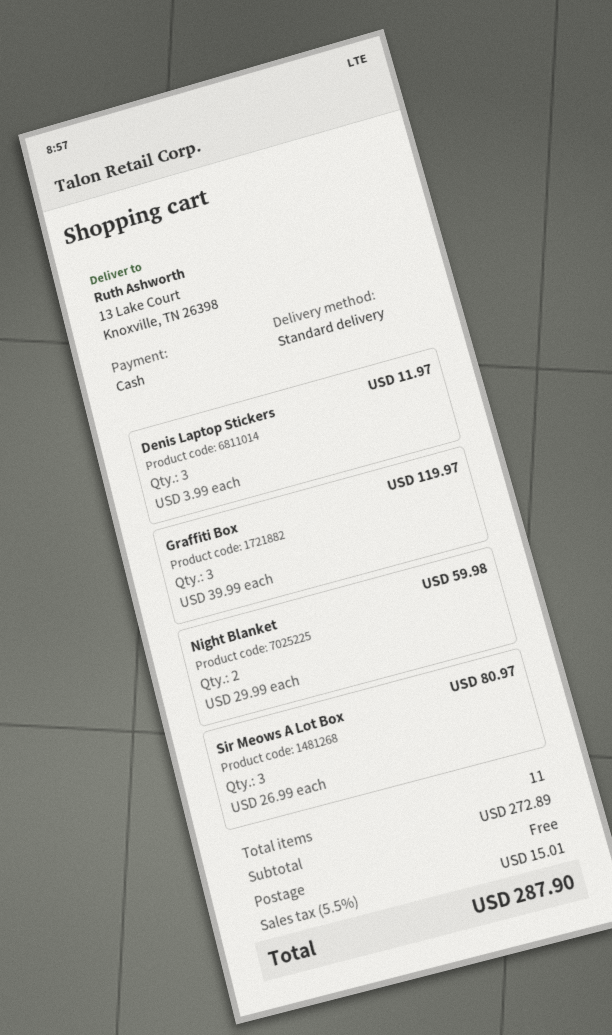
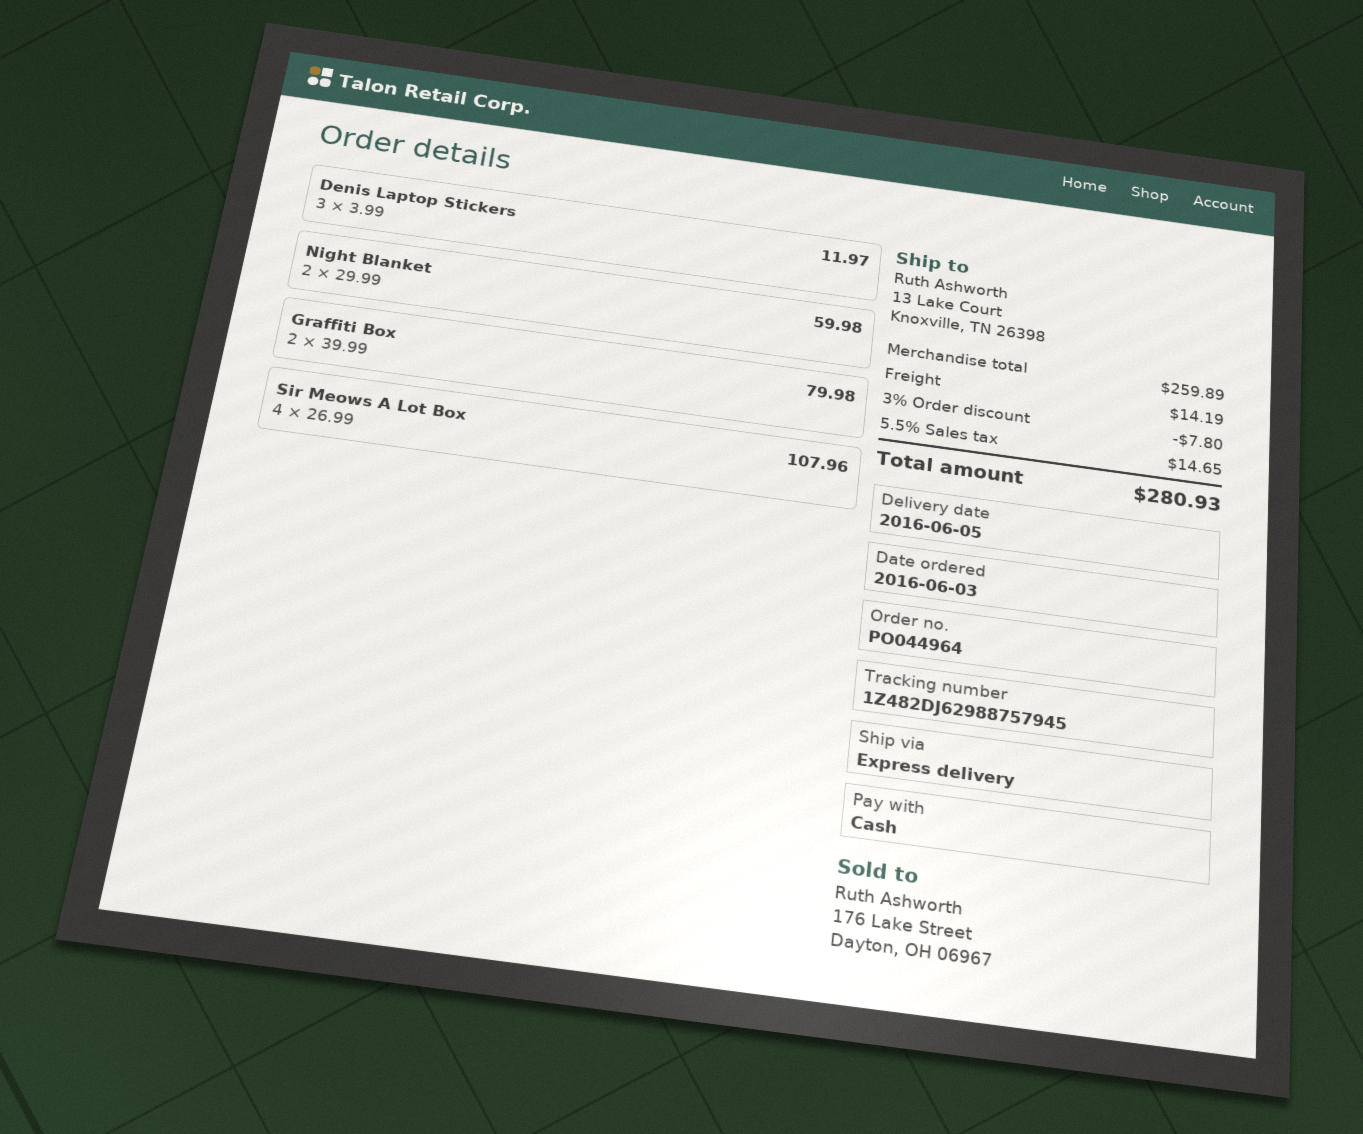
shipping method: standard -> express
Graffiti Box: 3 x 39.99 = 119.97 -> 2 x 39.99 = 79.98
Sir Meows A Lot Box: 3 x 26.99 = 80.97 -> 4 x 26.99 = 107.96
subtotal: 272.89 -> 259.89
discount: none -> 3% = 7.80
shipping: 0.00 -> 14.19
tax: 5.5% = 15.01 -> 5.5% = 14.65
total: 287.90 -> 280.93

